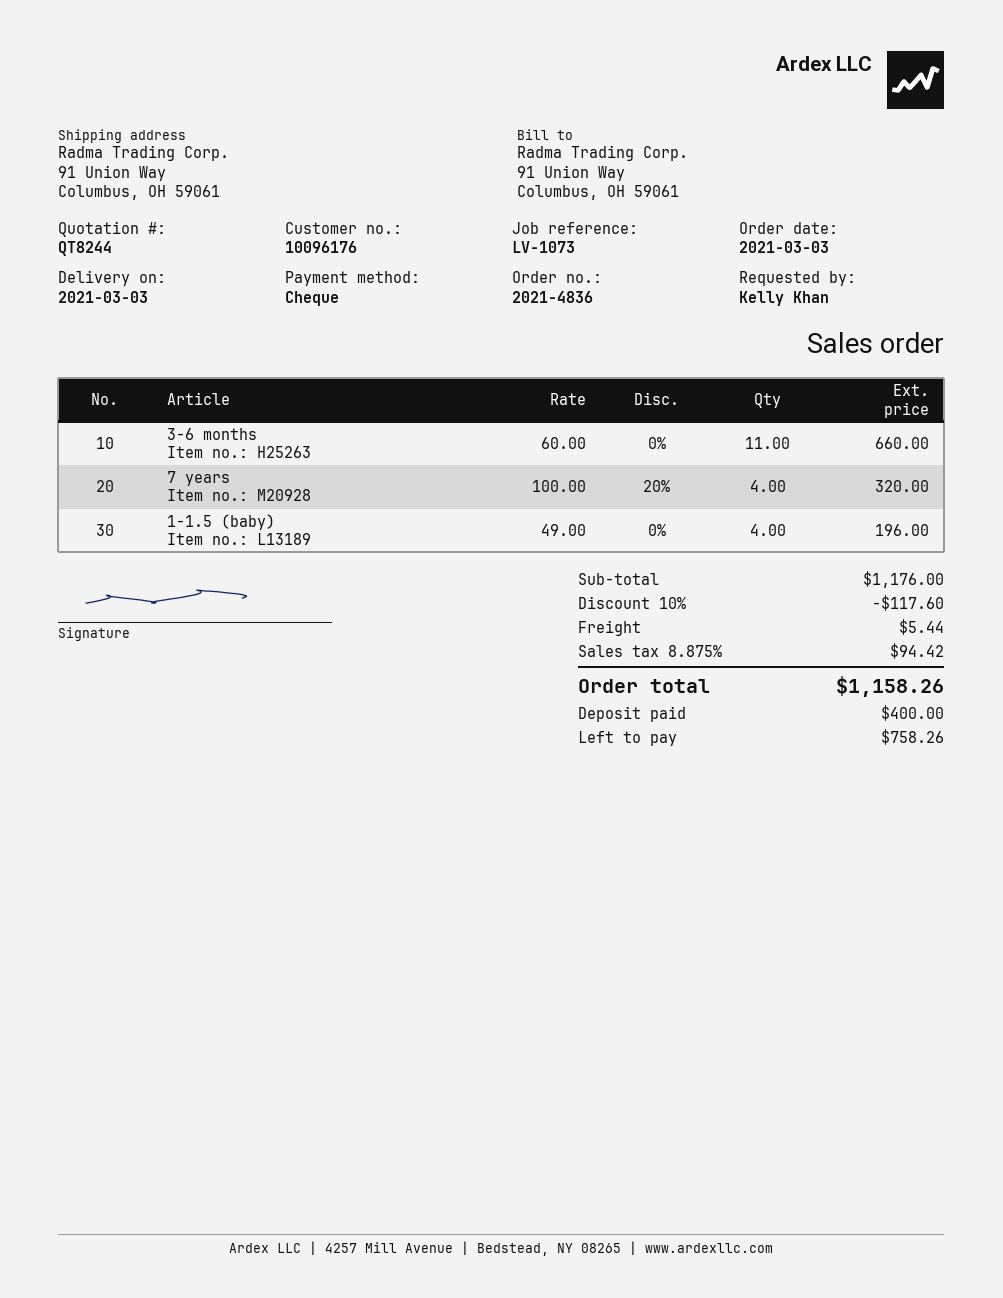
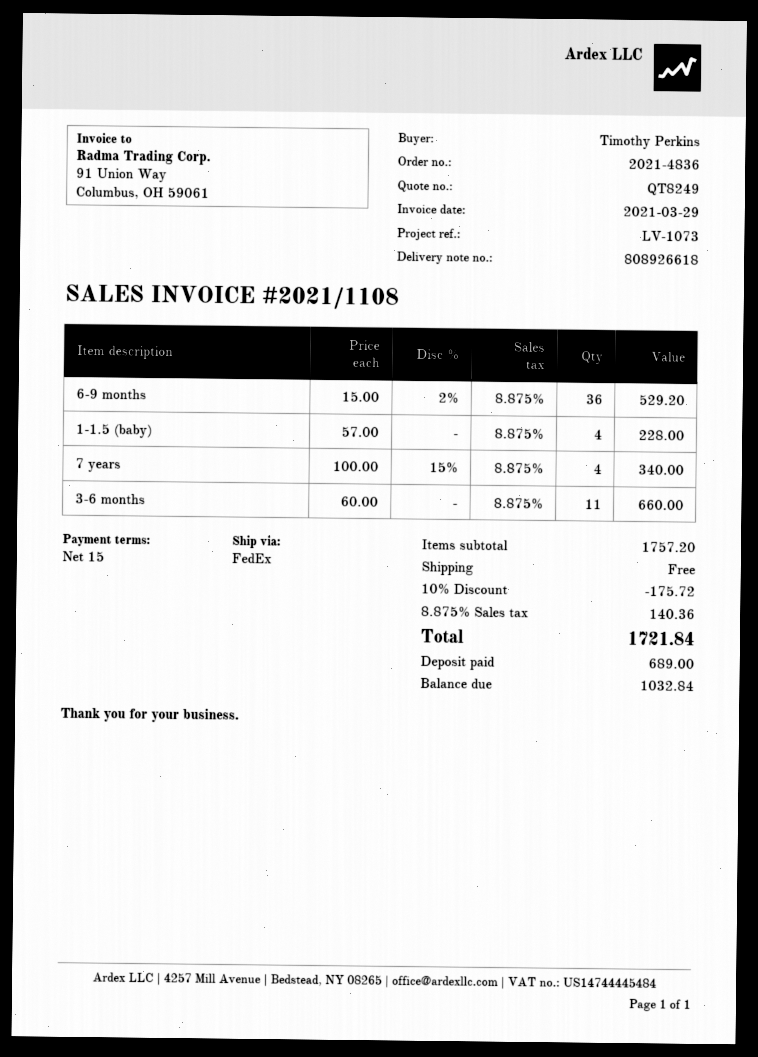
quote number: QT8244 -> QT8249
ordered by: Kelly Khan -> Timothy Perkins
7 years: 4 x 100.00 - 20% = 320.00 -> 4 x 100.00 - 15% = 340.00
1-1.5 (baby): 4 x 49.00 = 196.00 -> 4 x 57.00 = 228.00
6-9 months: none -> 36 x 15.00 - 2% = 529.20
subtotal: 1176.00 -> 1757.20
discount: 10% = 117.60 -> 10% = 175.72
shipping: 5.44 -> 0.00
tax: 8.875% = 94.42 -> 8.875% = 140.36
total: 1158.26 -> 1721.84
deposit: 400.00 -> 689.00
balance: 758.26 -> 1032.84

